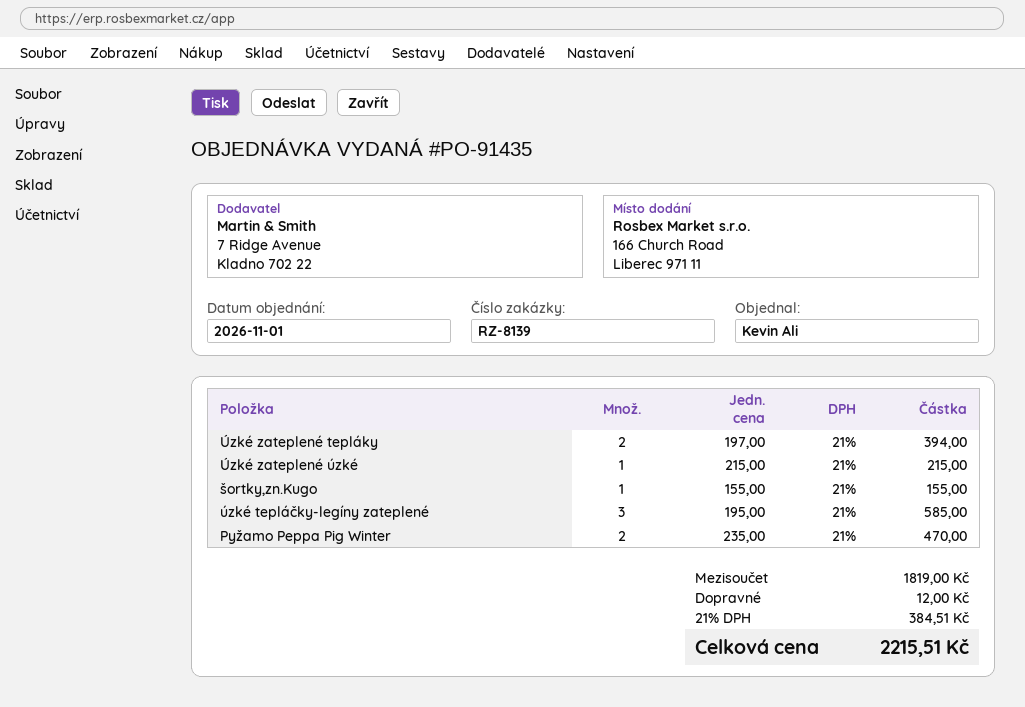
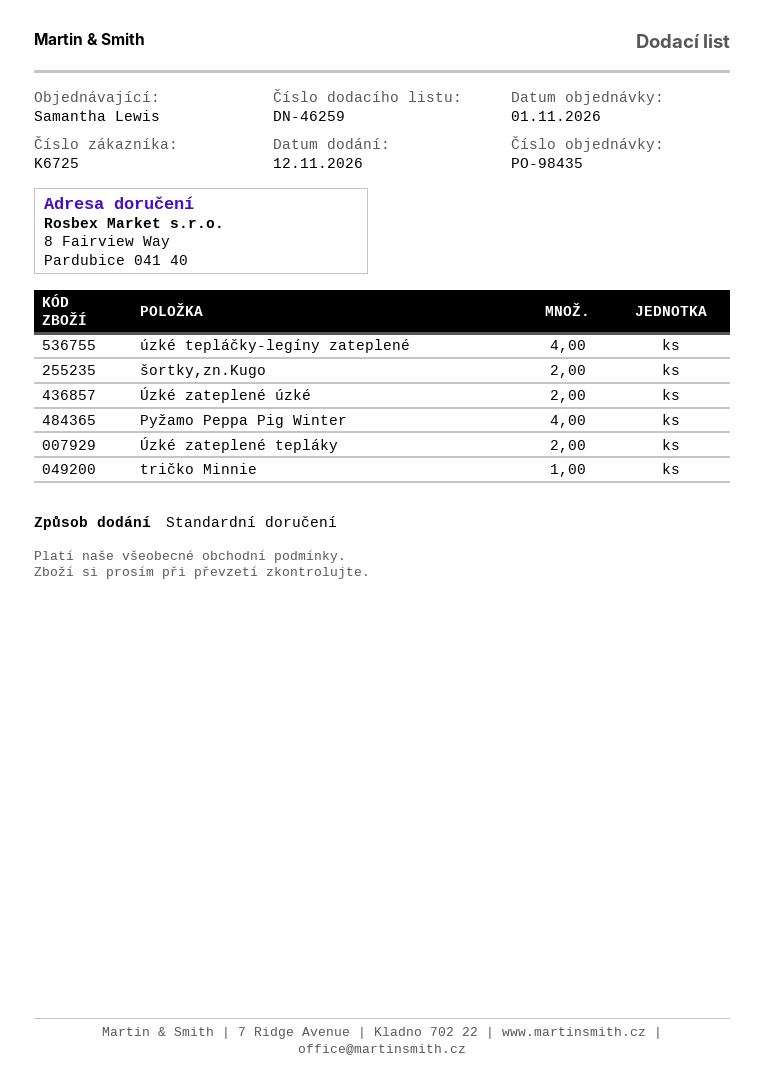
order number: PO-91435 -> PO-98435
ordered by: Kevin Ali -> Samantha Lewis
ship to: 166 Church Road, Liberec 971 11 -> 8 Fairview Way, Pardubice 041 40
Úzké zateplené úzké: 1 -> 2
šortky,zn.Kugo: 1 -> 2
úzké tepláčky-legíny zateplené: 3 -> 4
Pyžamo Peppa Pig Winter: 2 -> 4
tričko Minnie: none -> 1

